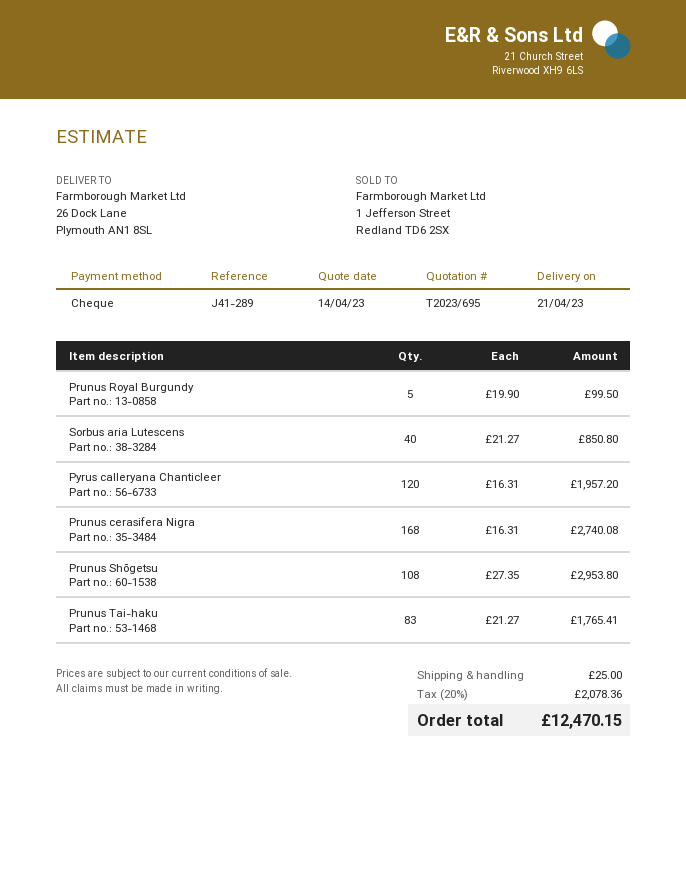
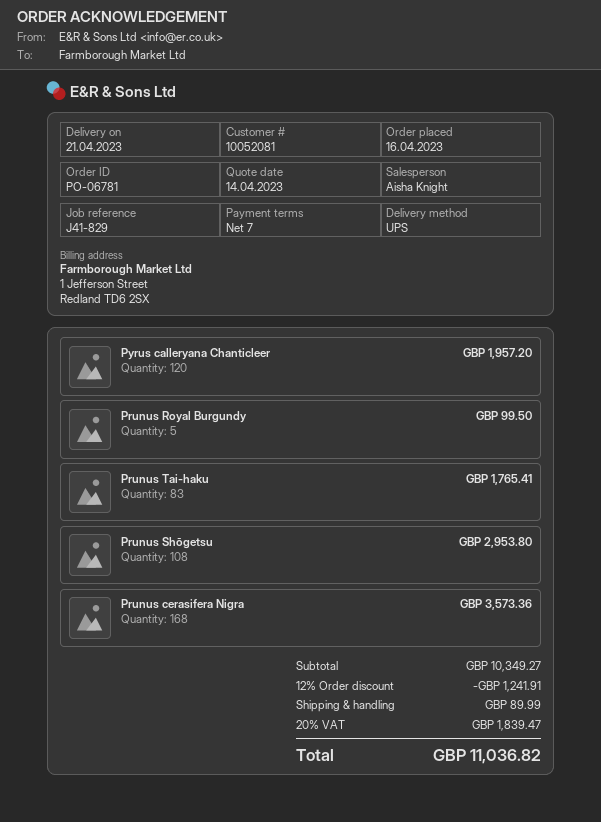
reference: J41-289 -> J41-829
Sorbus aria Lutescens: 40 for 850.80 -> none
Prunus cerasifera Nigra: 168 for 2740.08 -> 168 for 3573.36
discount: none -> 12% = 1241.91
shipping: 25.00 -> 89.99
tax: 20% = 2078.36 -> 20% = 1839.47
total: 12470.15 -> 11036.82

